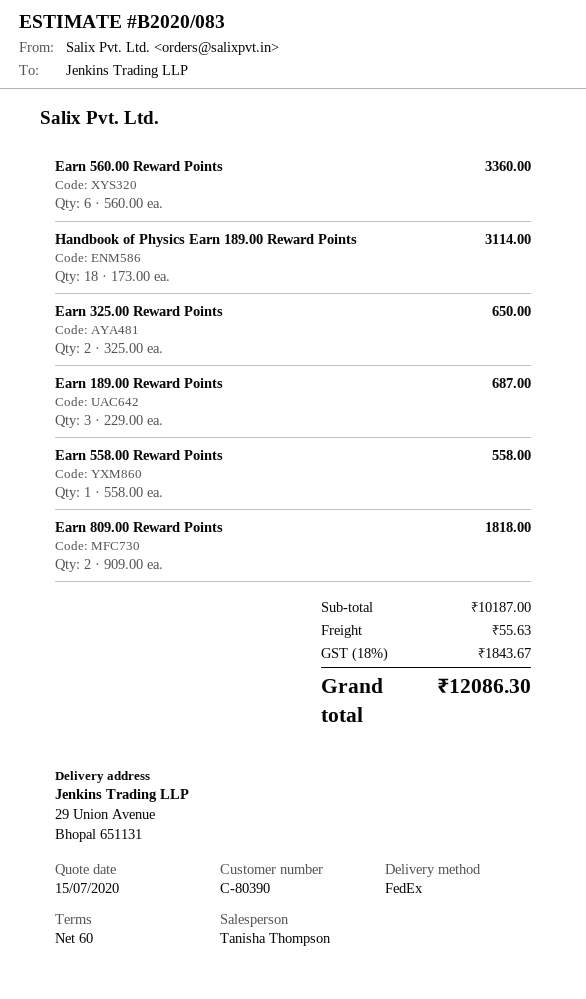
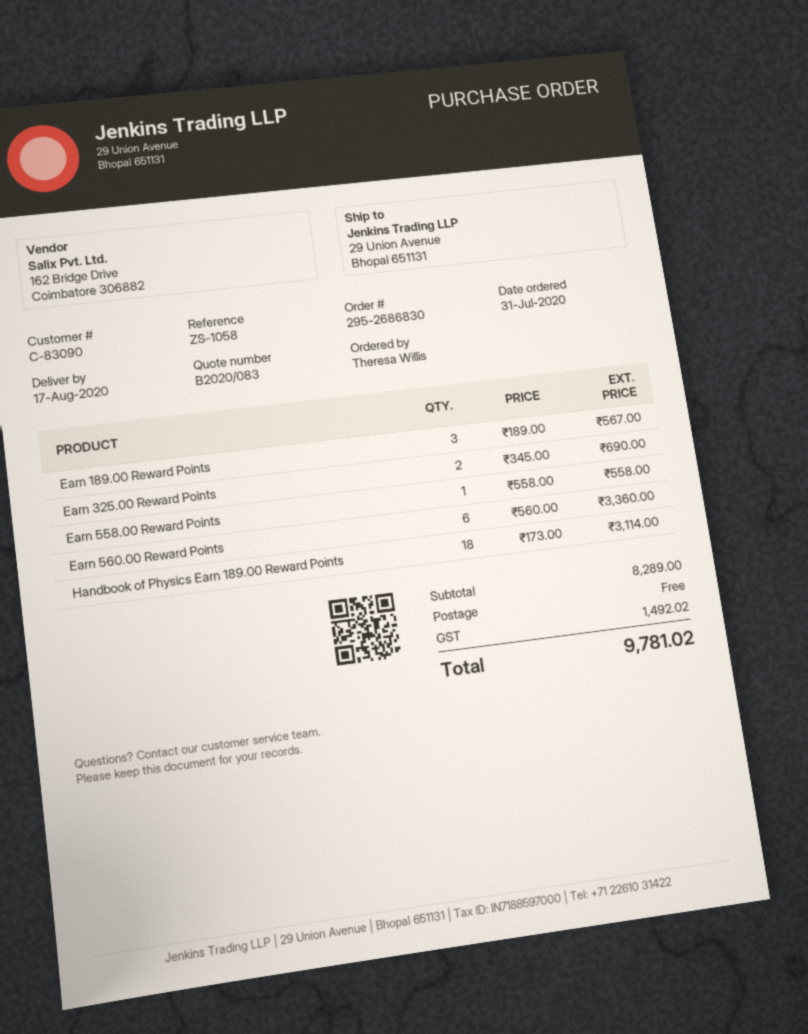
customer number: C-80390 -> C-83090
Earn 325.00 Reward Points: 2 x 325.00 = 650.00 -> 2 x 345.00 = 690.00
Earn 189.00 Reward Points: 3 x 229.00 = 687.00 -> 3 x 189.00 = 567.00
Earn 809.00 Reward Points: 2 x 909.00 = 1818.00 -> none
subtotal: 10187.00 -> 8289.00
shipping: 55.63 -> 0.00
tax: 1843.67 -> 1492.02
total: 12086.30 -> 9781.02

